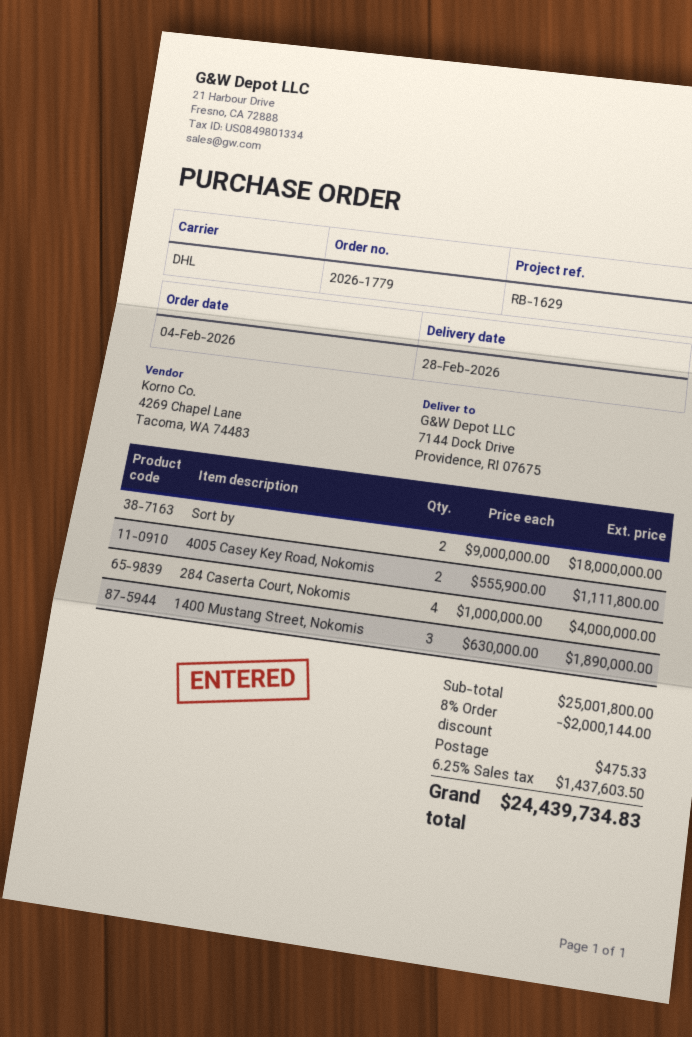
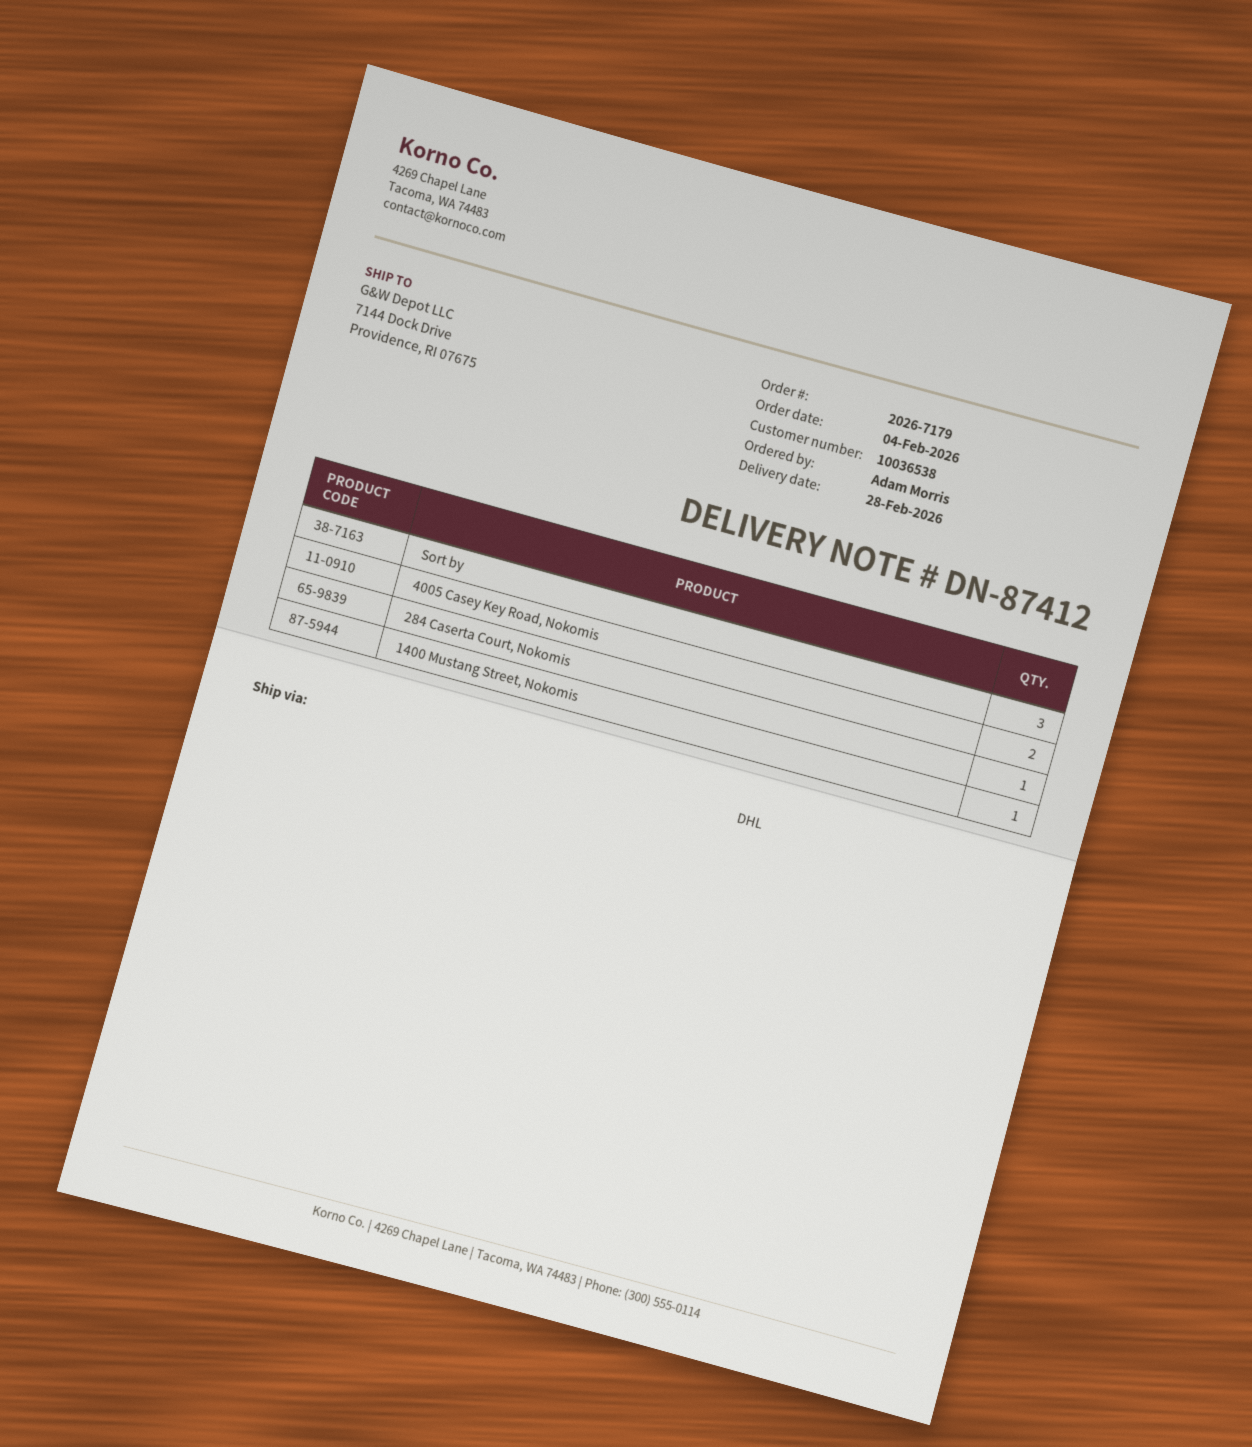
order number: 2026-1779 -> 2026-7179
Sort by: 2 -> 3
284 Caserta Court, Nokomis: 4 -> 1
1400 Mustang Street, Nokomis: 3 -> 1

